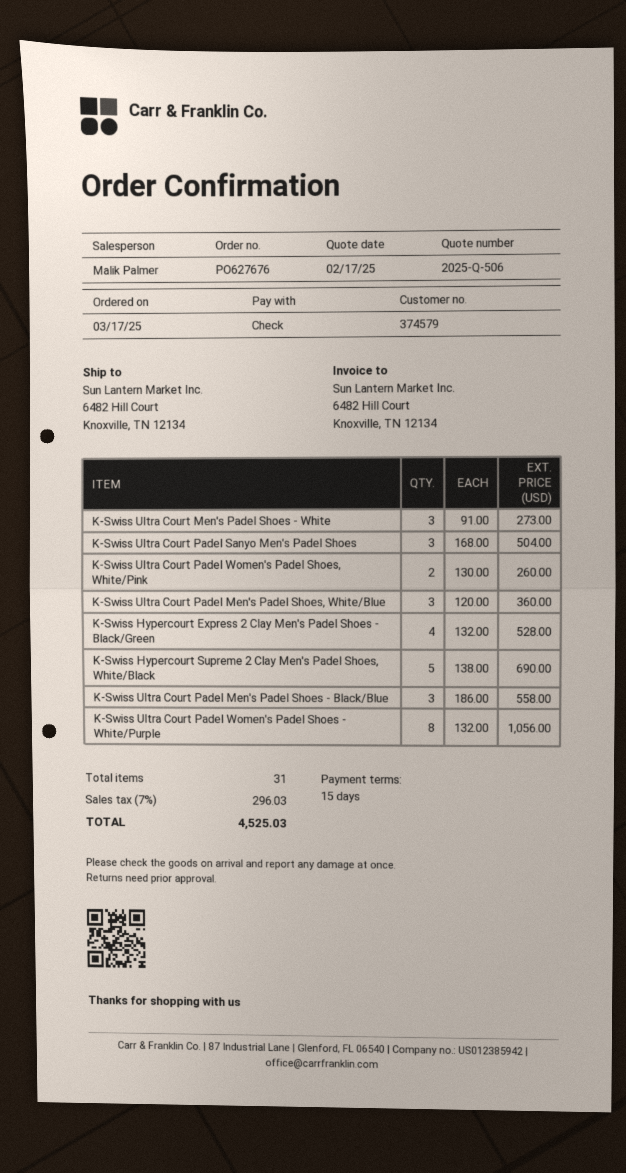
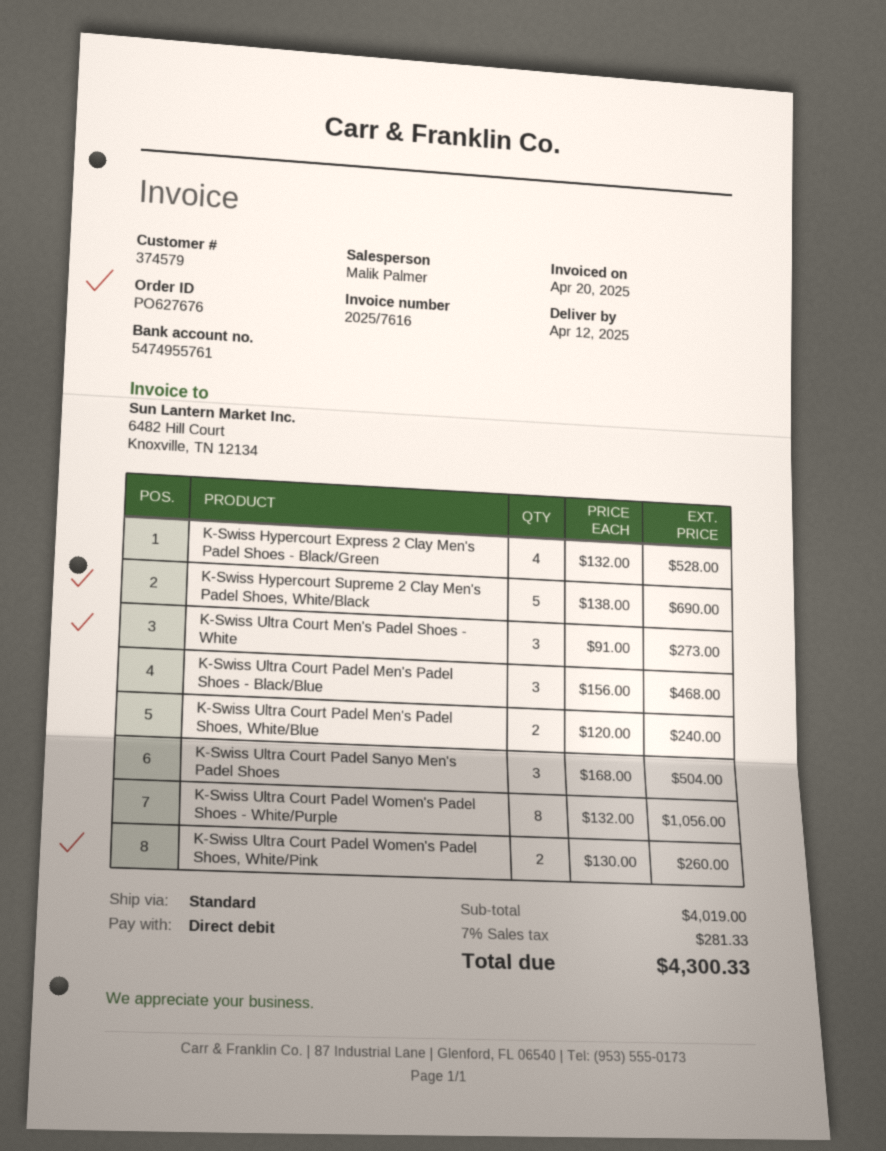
payment method: cheque -> direct debit
K-Swiss Ultra Court Padel Men's Padel Shoes, White/Blue: 3 x 120.00 = 360.00 -> 2 x 120.00 = 240.00
K-Swiss Ultra Court Padel Men's Padel Shoes - Black/Blue: 3 x 186.00 = 558.00 -> 3 x 156.00 = 468.00
tax: 7% = 296.03 -> 7% = 281.33
total: 4525.03 -> 4300.33

